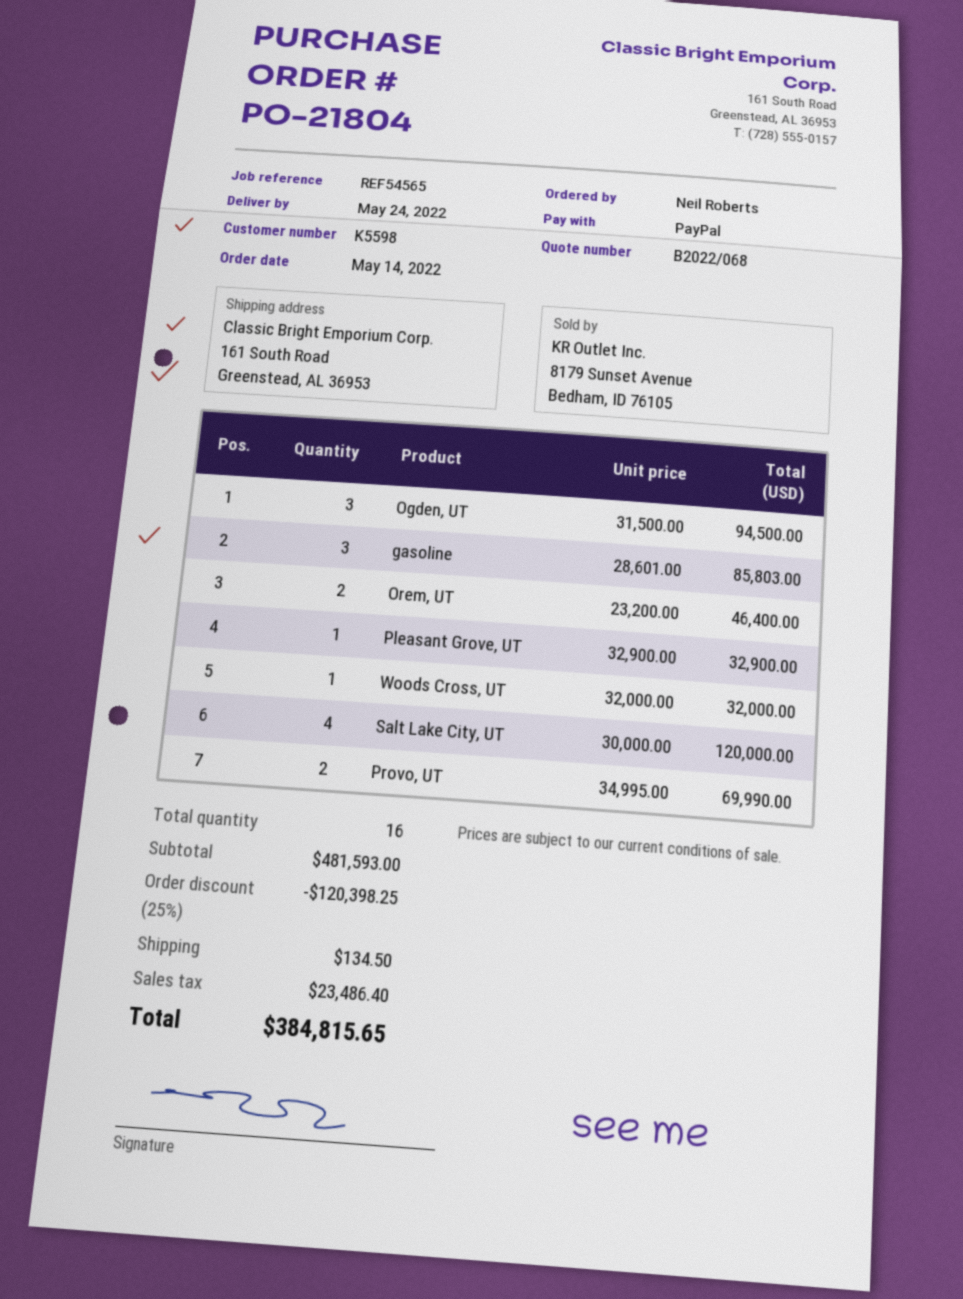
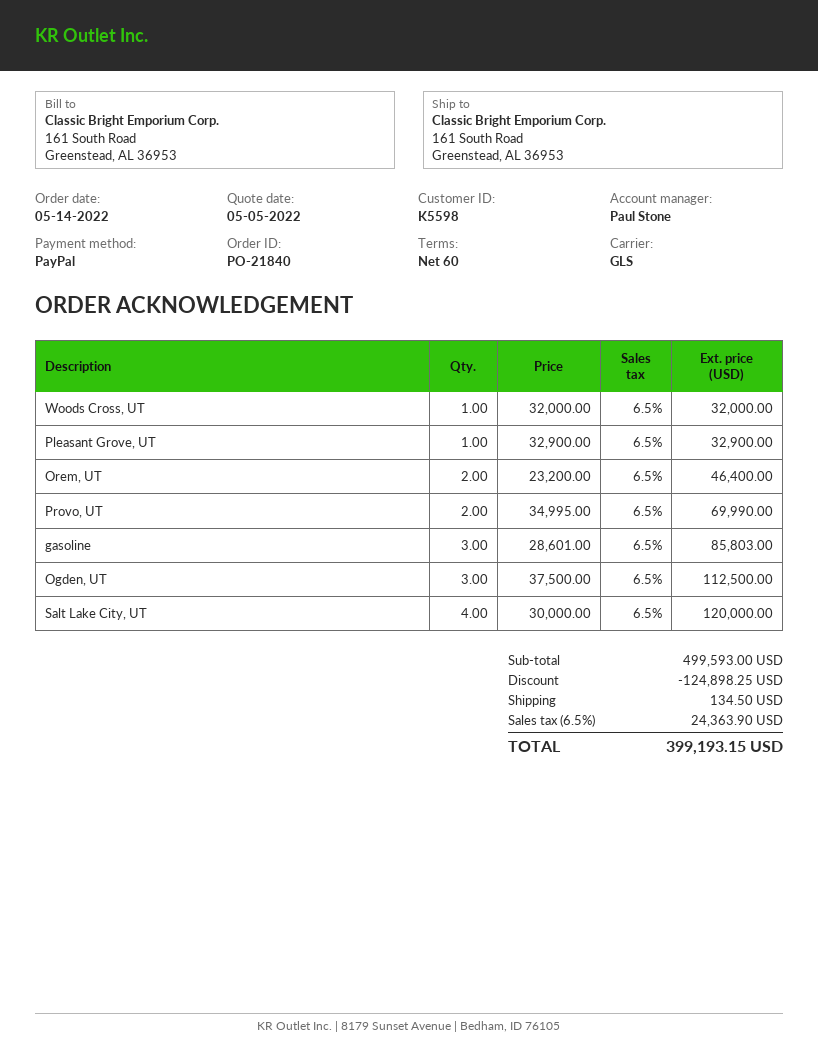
order number: PO-21804 -> PO-21840
Ogden, UT: 3 x 31500.00 = 94500.00 -> 3 x 37500.00 = 112500.00
subtotal: 481593.00 -> 499593.00
discount: 120398.25 -> 124898.25
tax: 23486.40 -> 24363.90
total: 384815.65 -> 399193.15

